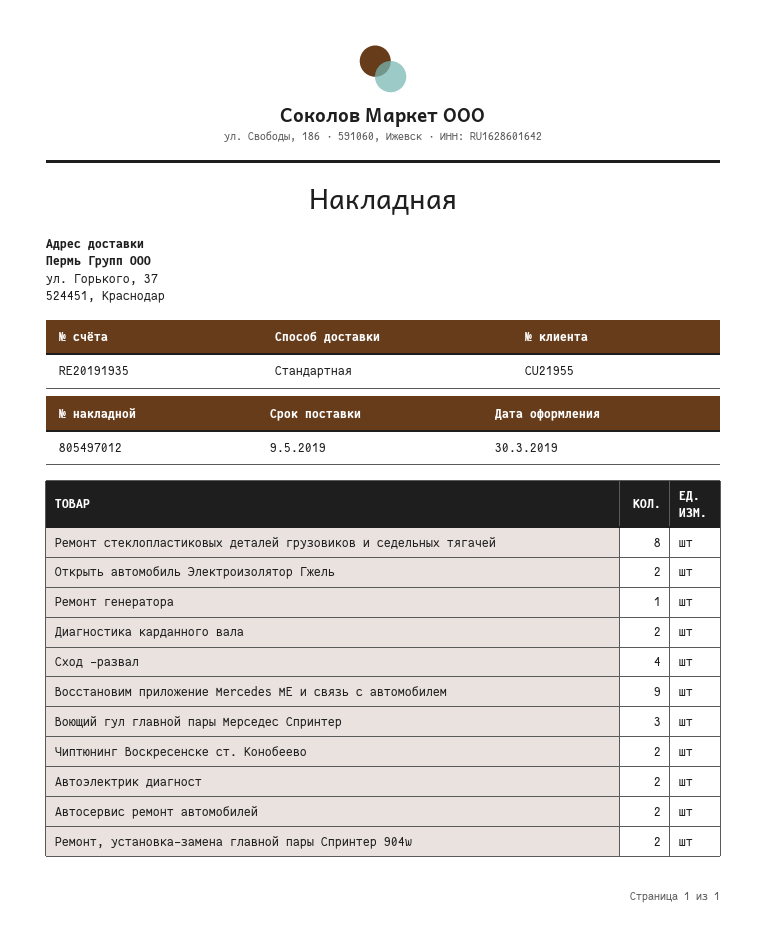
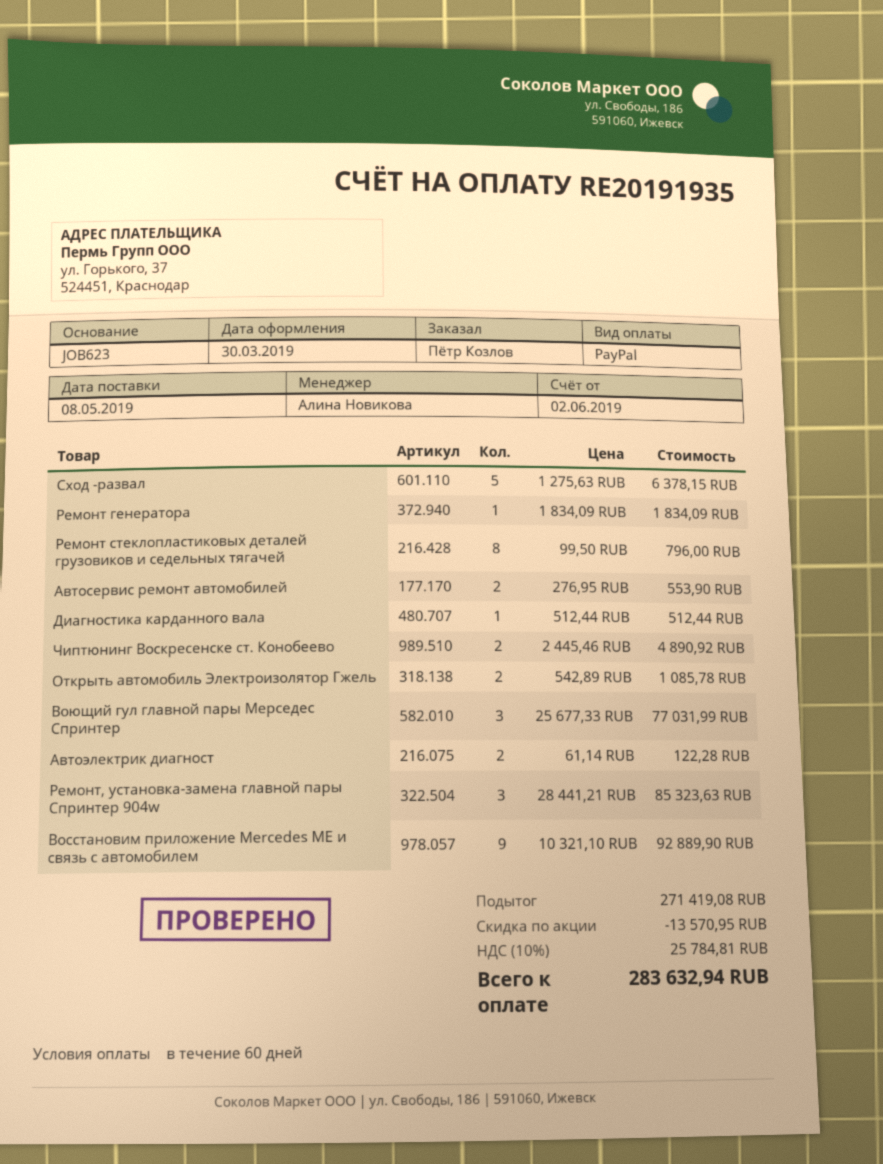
delivery date: 2019-05-09 -> 2019-05-08
Диагностика карданного вала: 2 -> 1
Сход -развал: 4 -> 5
Ремонт, установка-замена главной пары Спринтер 904w: 2 -> 3

